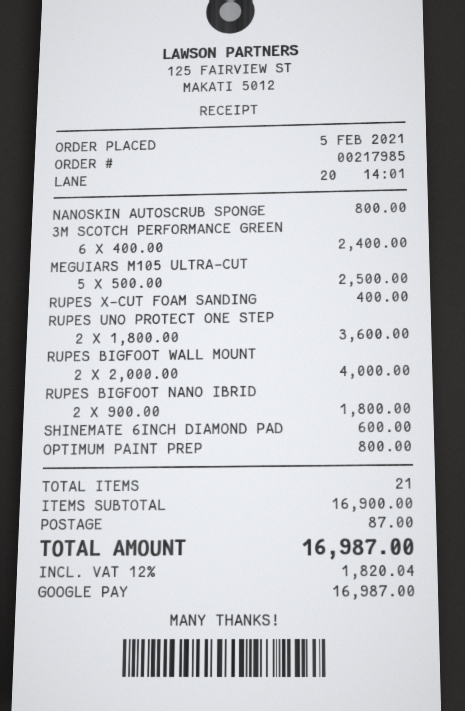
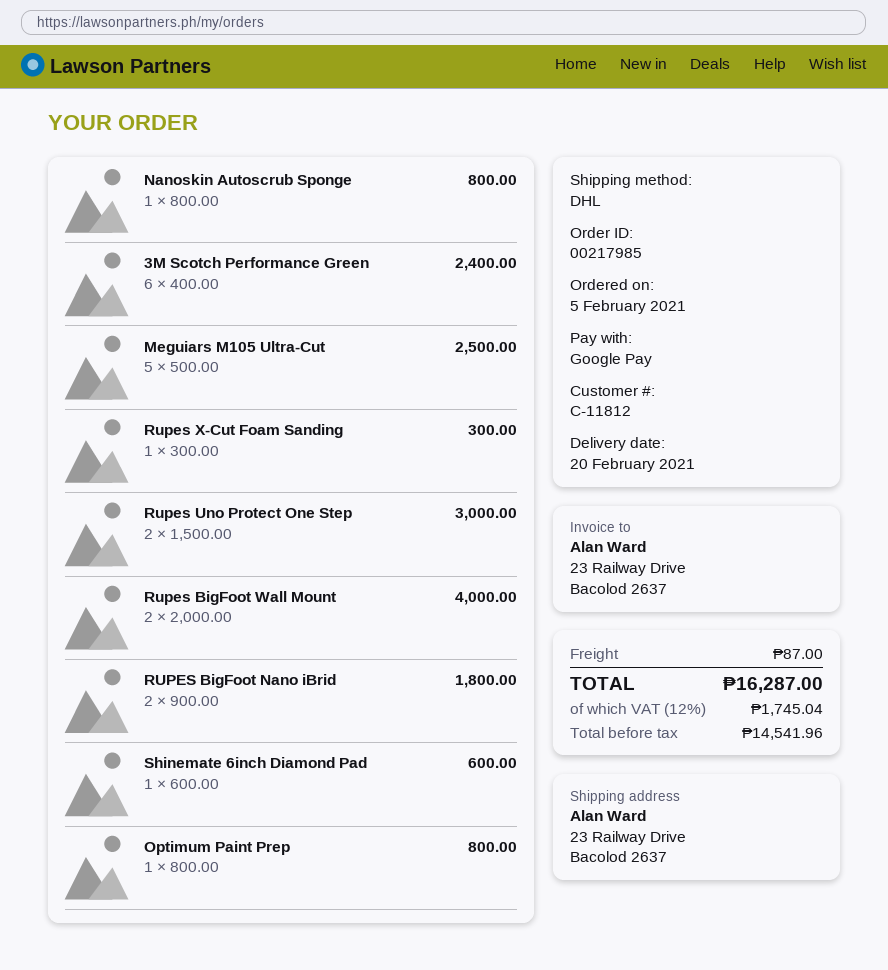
RUPES X-CUT FOAM SANDING: 1 x 400.00 = 400.00 -> 1 x 300.00 = 300.00
RUPES UNO PROTECT ONE STEP: 2 x 1800.00 = 3600.00 -> 2 x 1500.00 = 3000.00
tax: 12% = 1820.04 -> 12% = 1745.04
total: 16987.00 -> 16287.00

